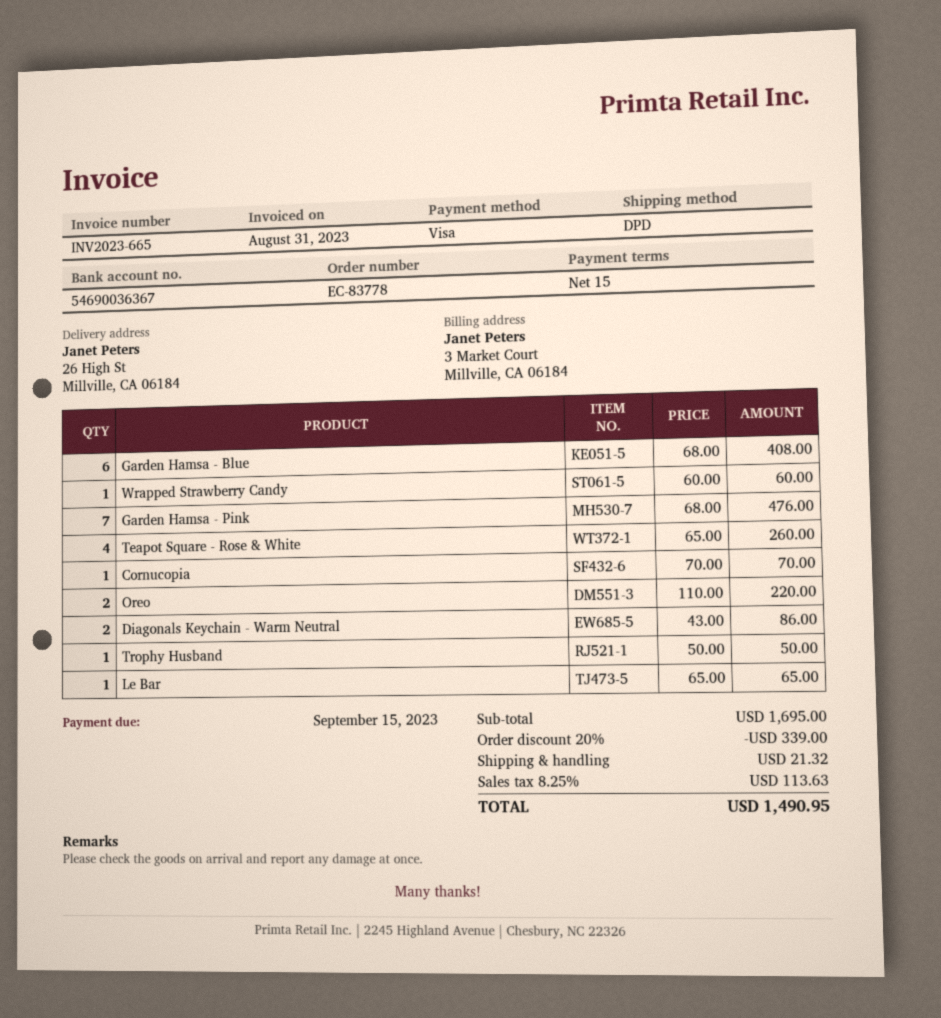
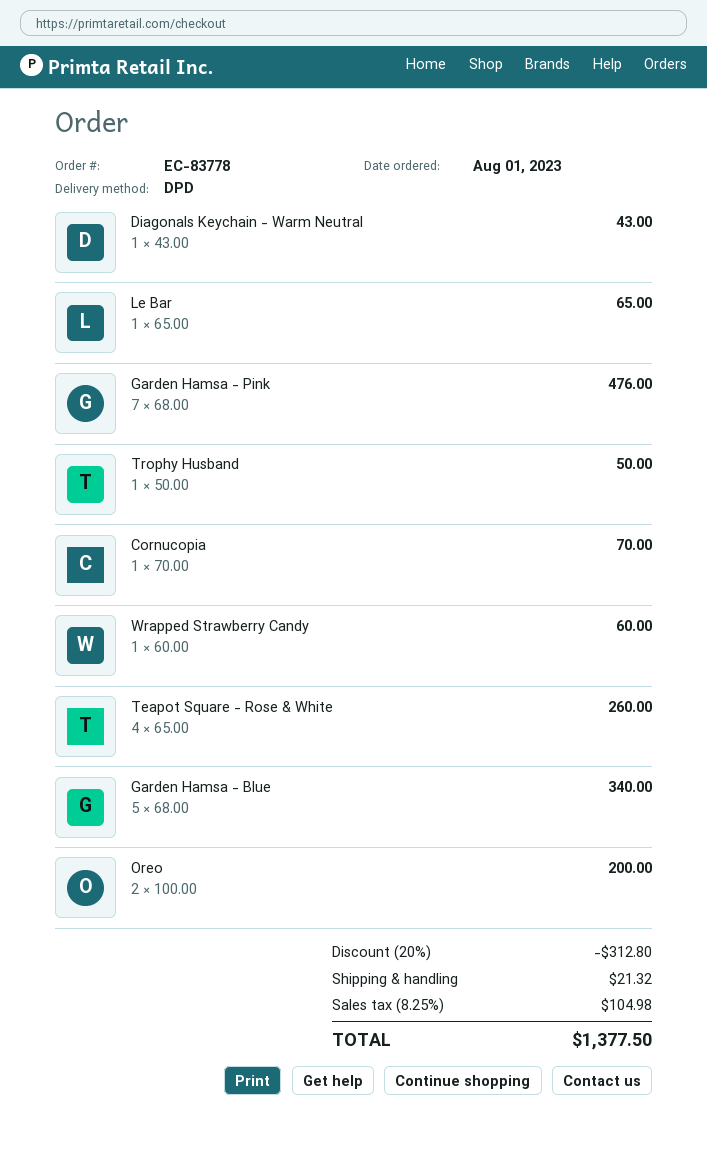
Garden Hamsa - Blue: 6 x 68.00 = 408.00 -> 5 x 68.00 = 340.00
Oreo: 2 x 110.00 = 220.00 -> 2 x 100.00 = 200.00
Diagonals Keychain - Warm Neutral: 2 x 43.00 = 86.00 -> 1 x 43.00 = 43.00
discount: 20% = 339.00 -> 20% = 312.80
tax: 8.25% = 113.63 -> 8.25% = 104.98
total: 1490.95 -> 1377.50

